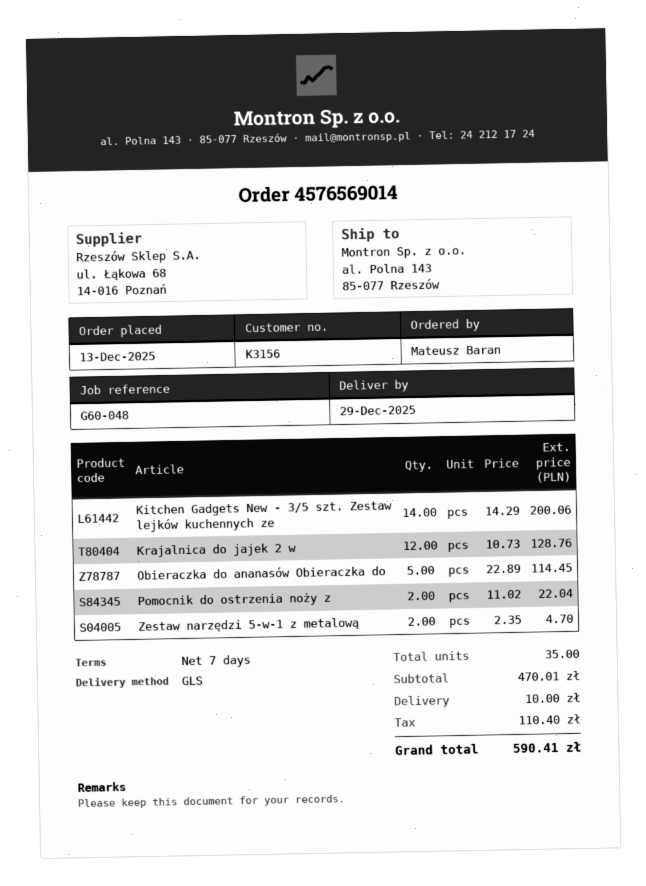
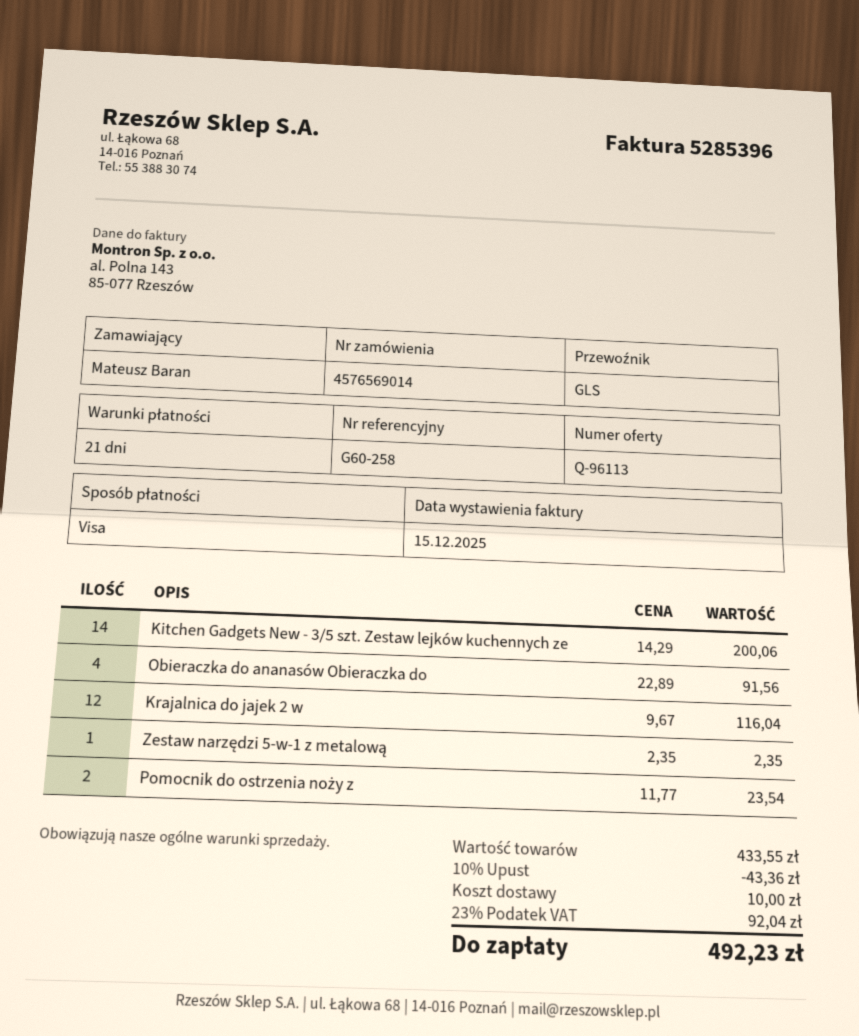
payment terms: 7 days -> 21 days
reference: G60-048 -> G60-258
Krajalnica do jajek 2 w: 12 x 10.73 = 128.76 -> 12 x 9.67 = 116.04
Obieraczka do ananasów Obieraczka do: 5 x 22.89 = 114.45 -> 4 x 22.89 = 91.56
Pomocnik do ostrzenia noży z: 2 x 11.02 = 22.04 -> 2 x 11.77 = 23.54
Zestaw narzędzi 5-w-1 z metalową: 2 x 2.35 = 4.70 -> 1 x 2.35 = 2.35
subtotal: 470.01 -> 433.55
discount: none -> 10% = 43.36
tax: 110.40 -> 92.04
total: 590.41 -> 492.23

